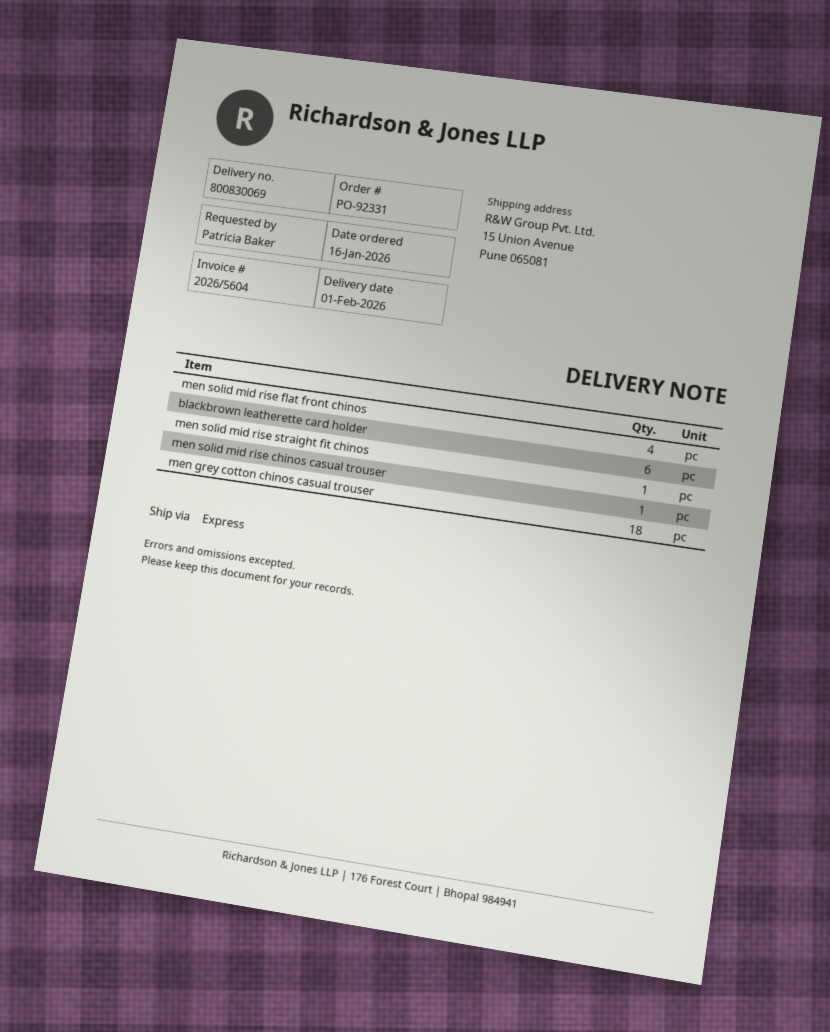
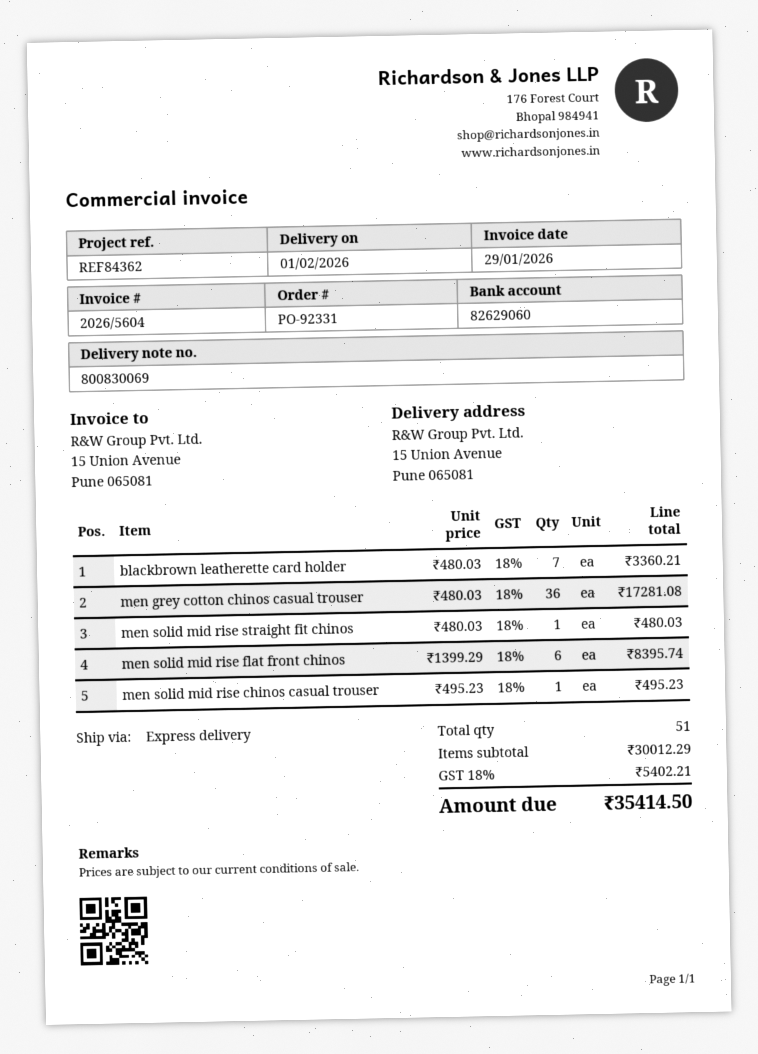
men solid mid rise flat front chinos: 4 -> 6
blackbrown leatherette card holder: 6 -> 7
men grey cotton chinos casual trouser: 18 -> 36

